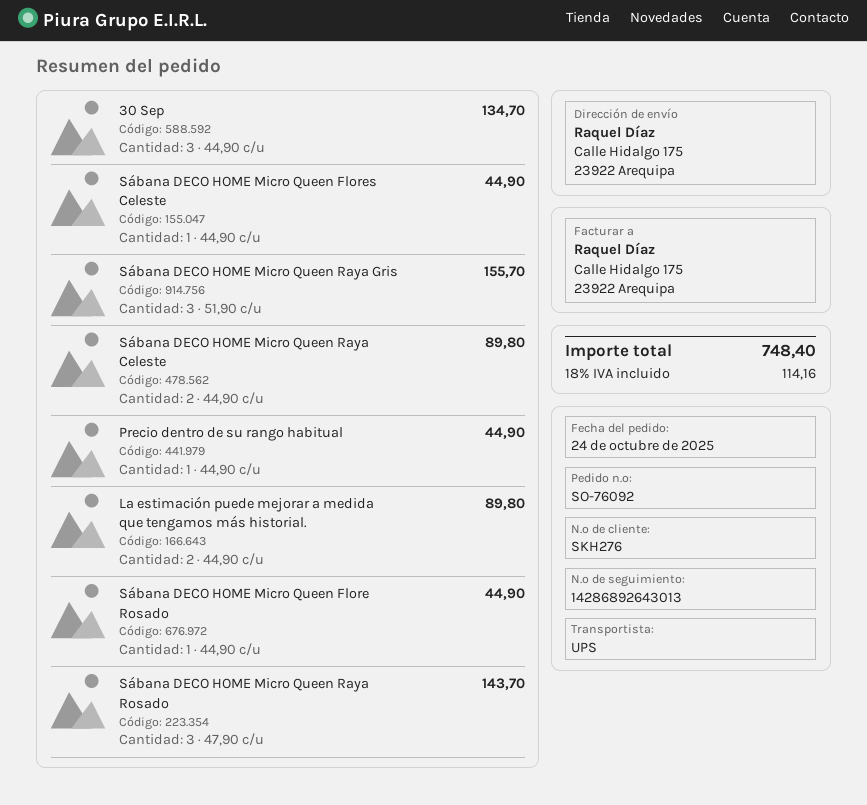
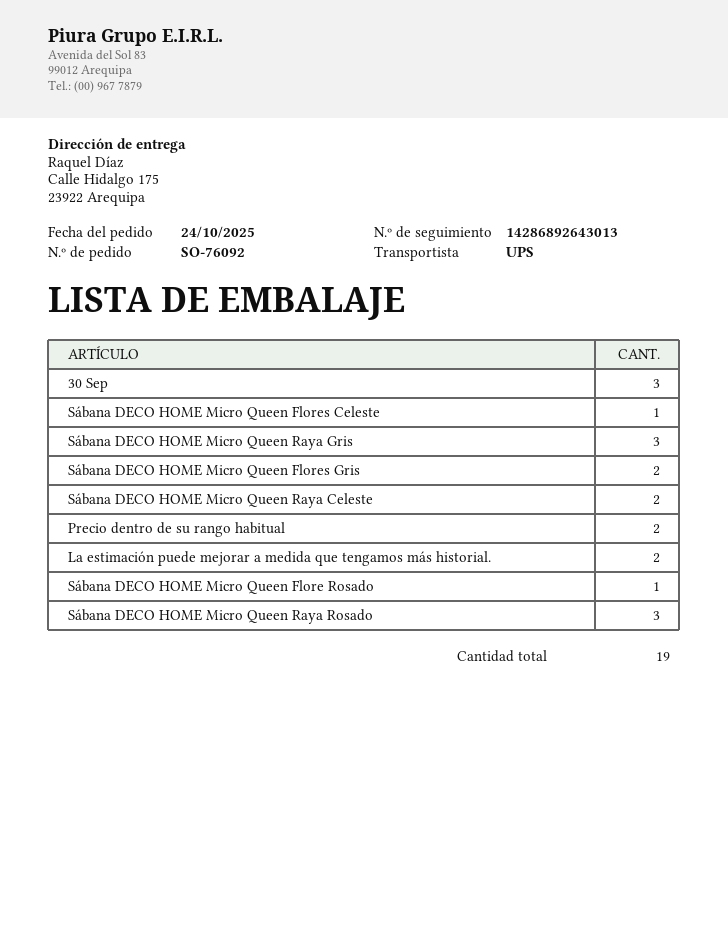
Precio dentro de su rango habitual: 1 -> 2
Sábana DECO HOME Micro Queen Flores Gris: none -> 2

